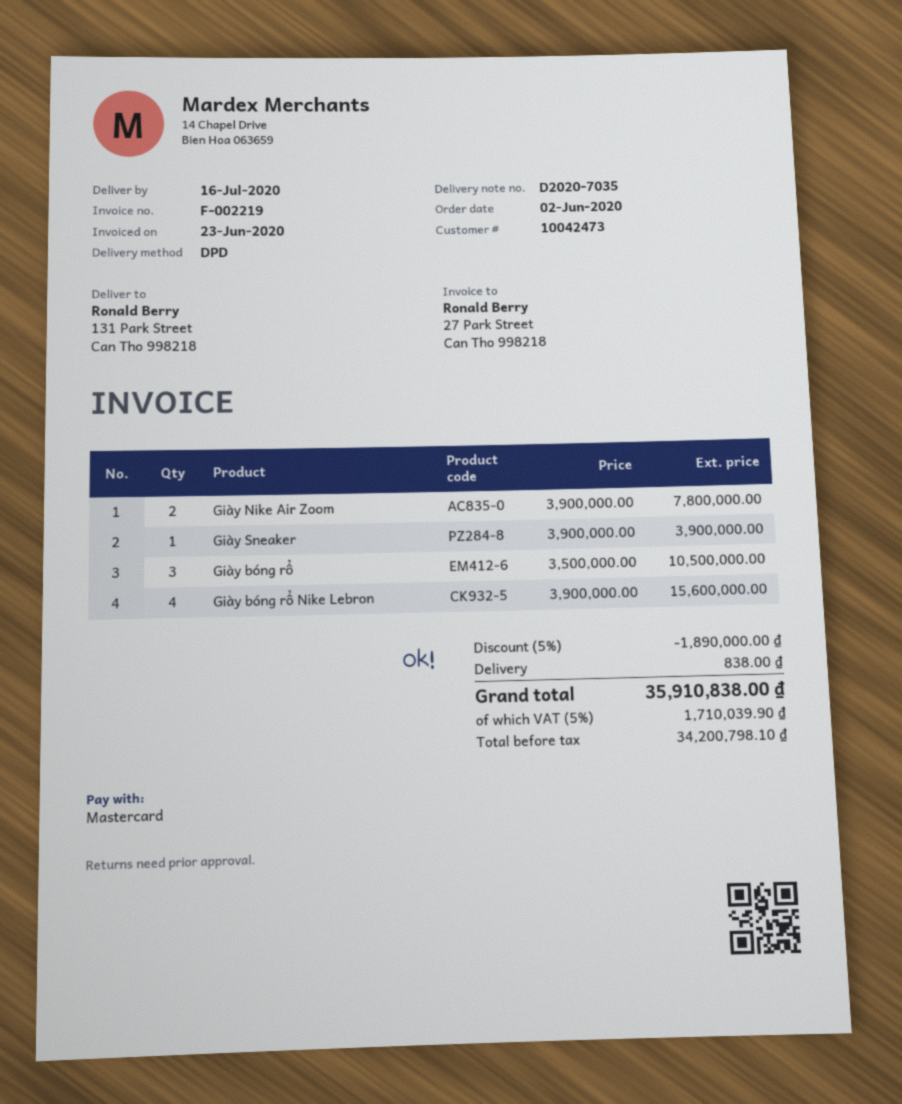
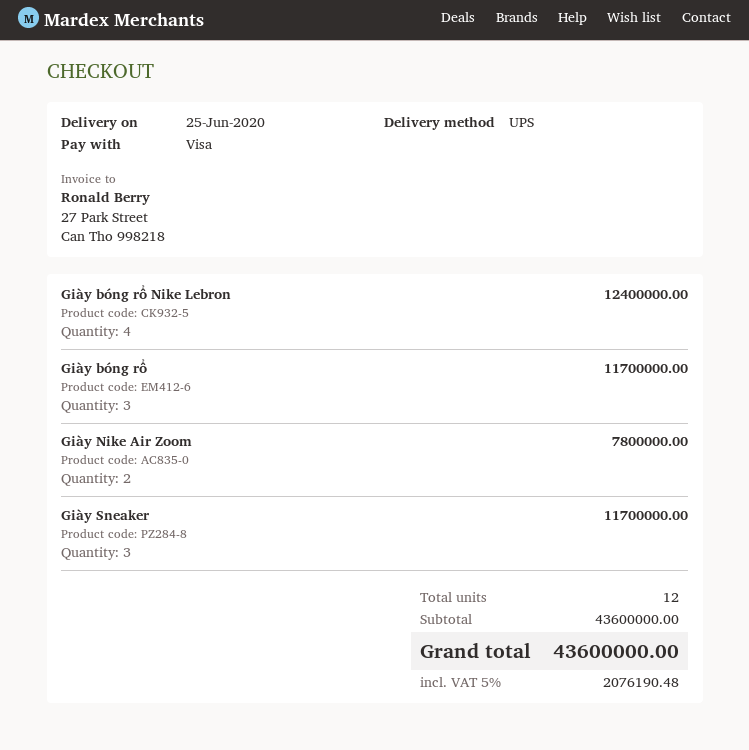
delivery date: 2020-07-16 -> 2020-06-25
payment method: Mastercard -> Visa
shipping method: DPD -> UPS
Giày Sneaker: 1 for 3900000.00 -> 3 for 11700000.00
Giày bóng rổ: 3 for 10500000.00 -> 3 for 11700000.00
Giày bóng rổ Nike Lebron: 4 for 15600000.00 -> 4 for 12400000.00
discount: 5% = 1890000.00 -> none
shipping: 838.00 -> none
tax: 5% = 1710039.90 -> 5% = 2076190.48
total: 35910838.00 -> 43600000.00

